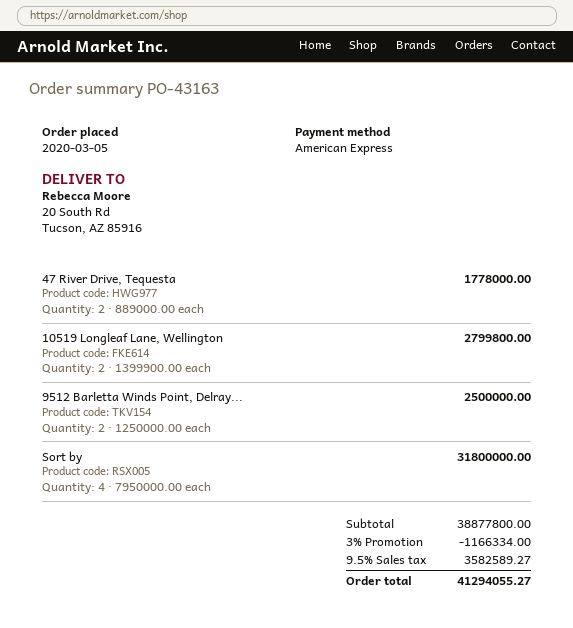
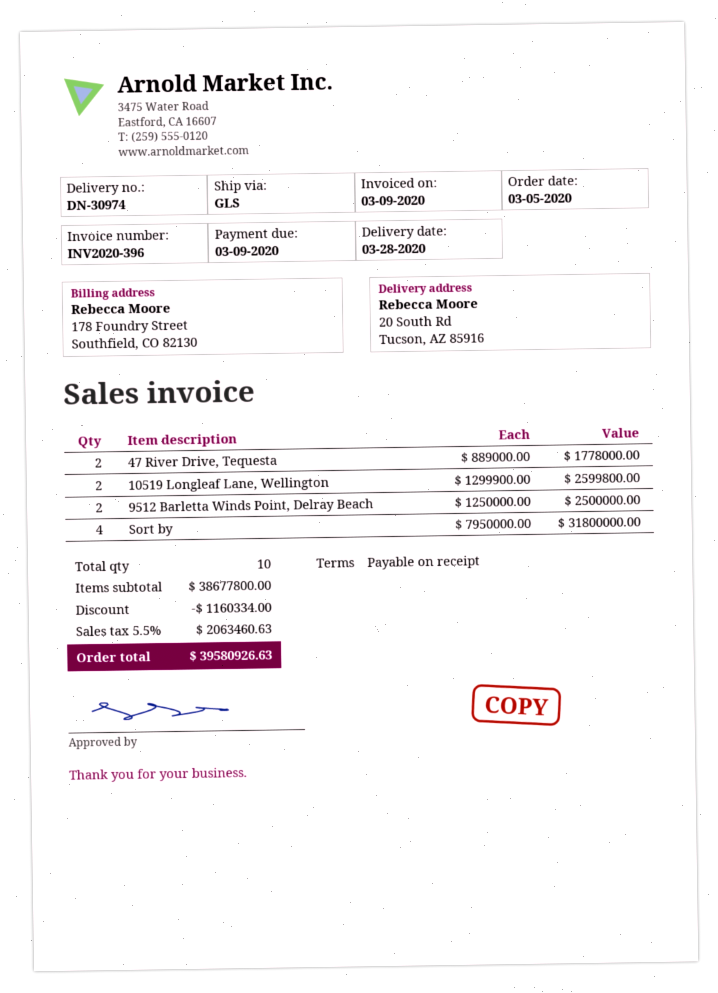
10519 Longleaf Lane, Wellington: 2 x 1399900.00 = 2799800.00 -> 2 x 1299900.00 = 2599800.00
subtotal: 38877800.00 -> 38677800.00
discount: 1166334.00 -> 1160334.00
tax: 9.5% = 3582589.27 -> 5.5% = 2063460.63
total: 41294055.27 -> 39580926.63

